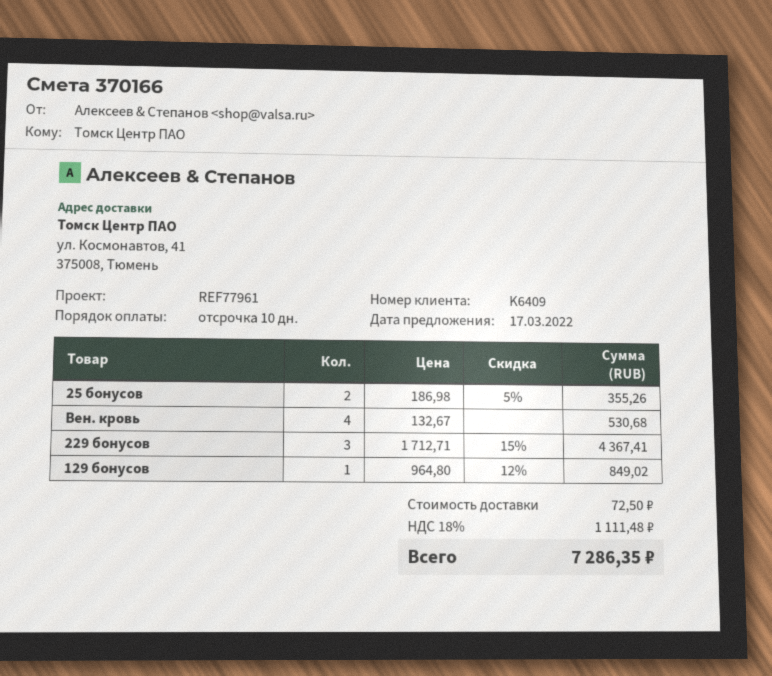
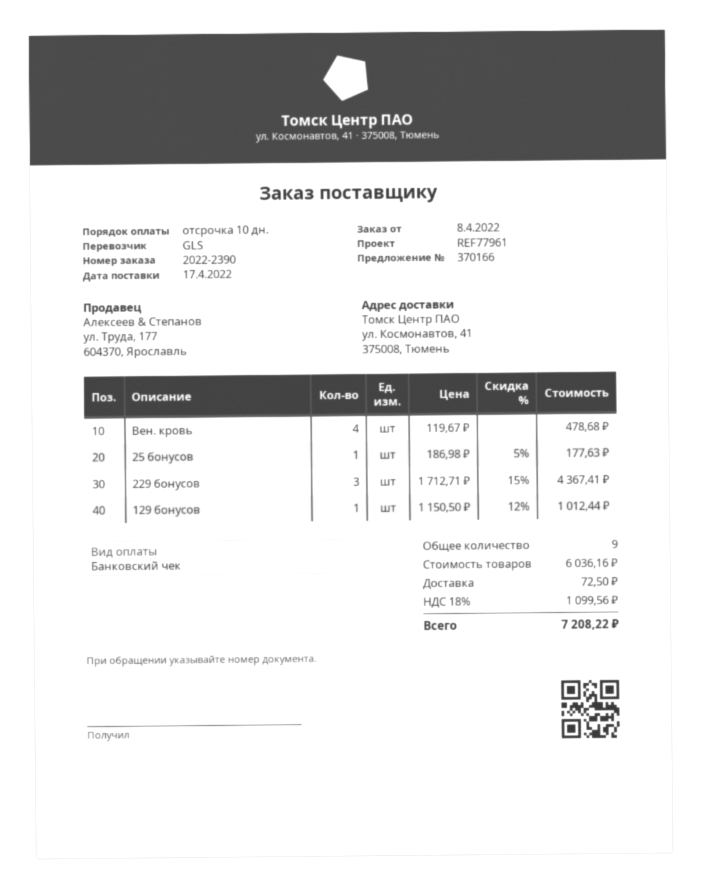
25 бонусов: 2 x 186.98 - 5% = 355.26 -> 1 x 186.98 - 5% = 177.63
Вен. кровь: 4 x 132.67 = 530.68 -> 4 x 119.67 = 478.68
129 бонусов: 1 x 964.80 - 12% = 849.02 -> 1 x 1150.50 - 12% = 1012.44
tax: 18% = 1111.48 -> 18% = 1099.56
total: 7286.35 -> 7208.22

